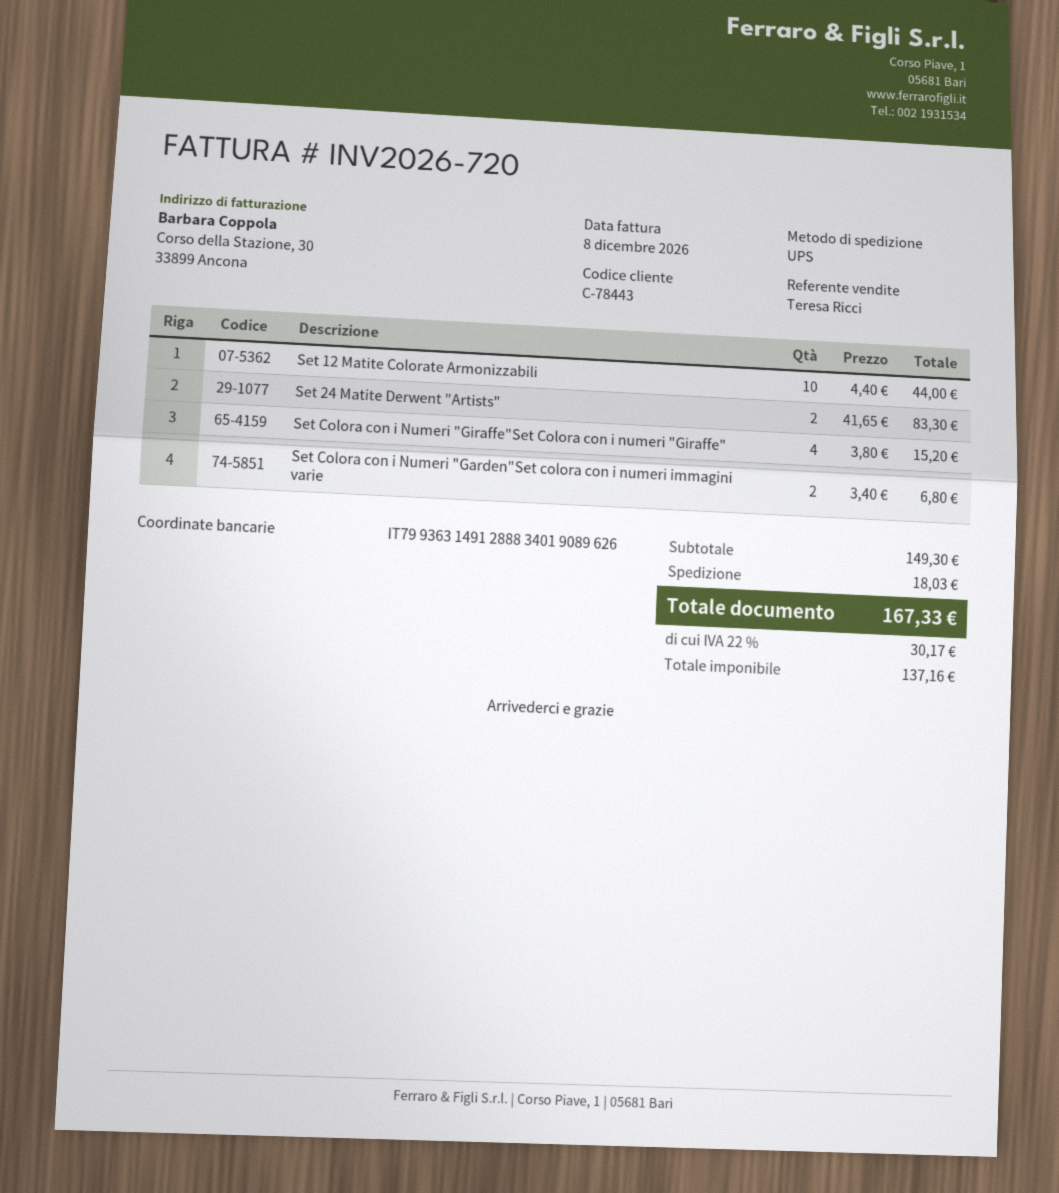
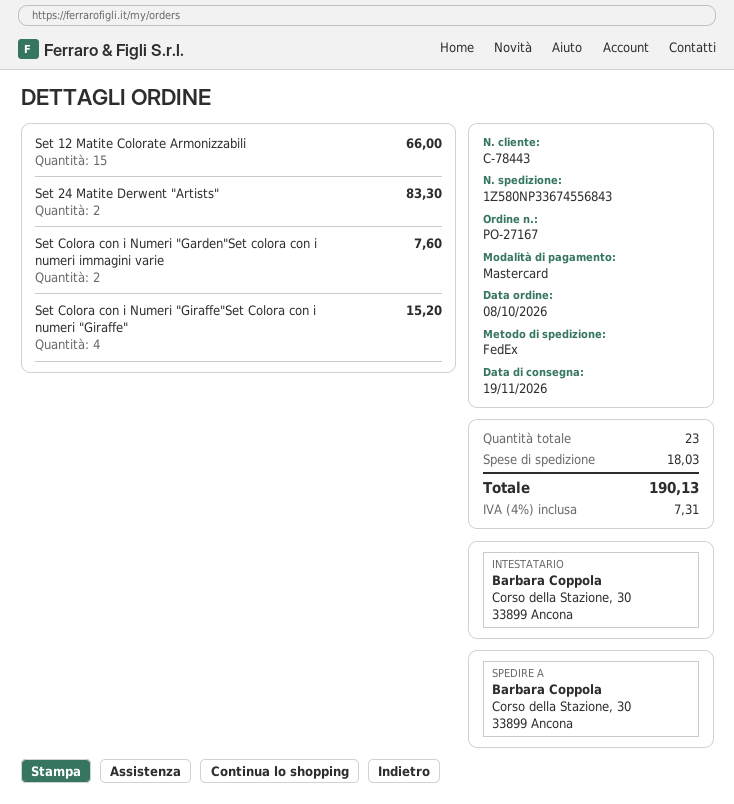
shipping method: UPS -> FedEx
Set 12 Matite Colorate Armonizzabili: 10 for 44.00 -> 15 for 66.00
Set Colora con i Numeri "Garden"Set colora con i numeri immagini varie: 2 for 6.80 -> 2 for 7.60
tax: 22% = 30.17 -> 4% = 7.31
total: 167.33 -> 190.13

